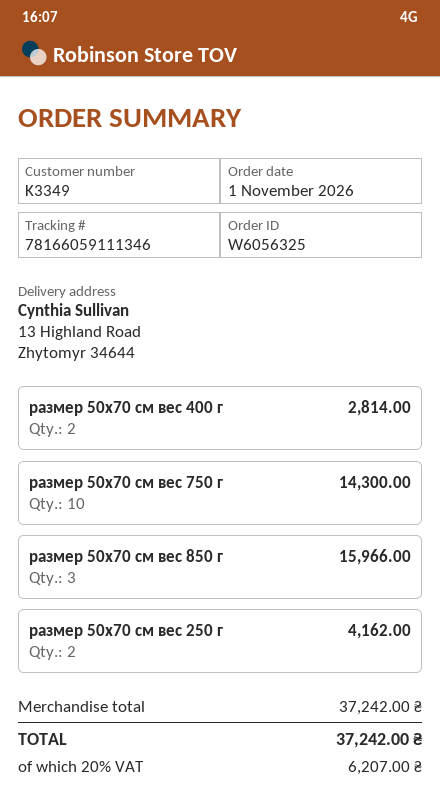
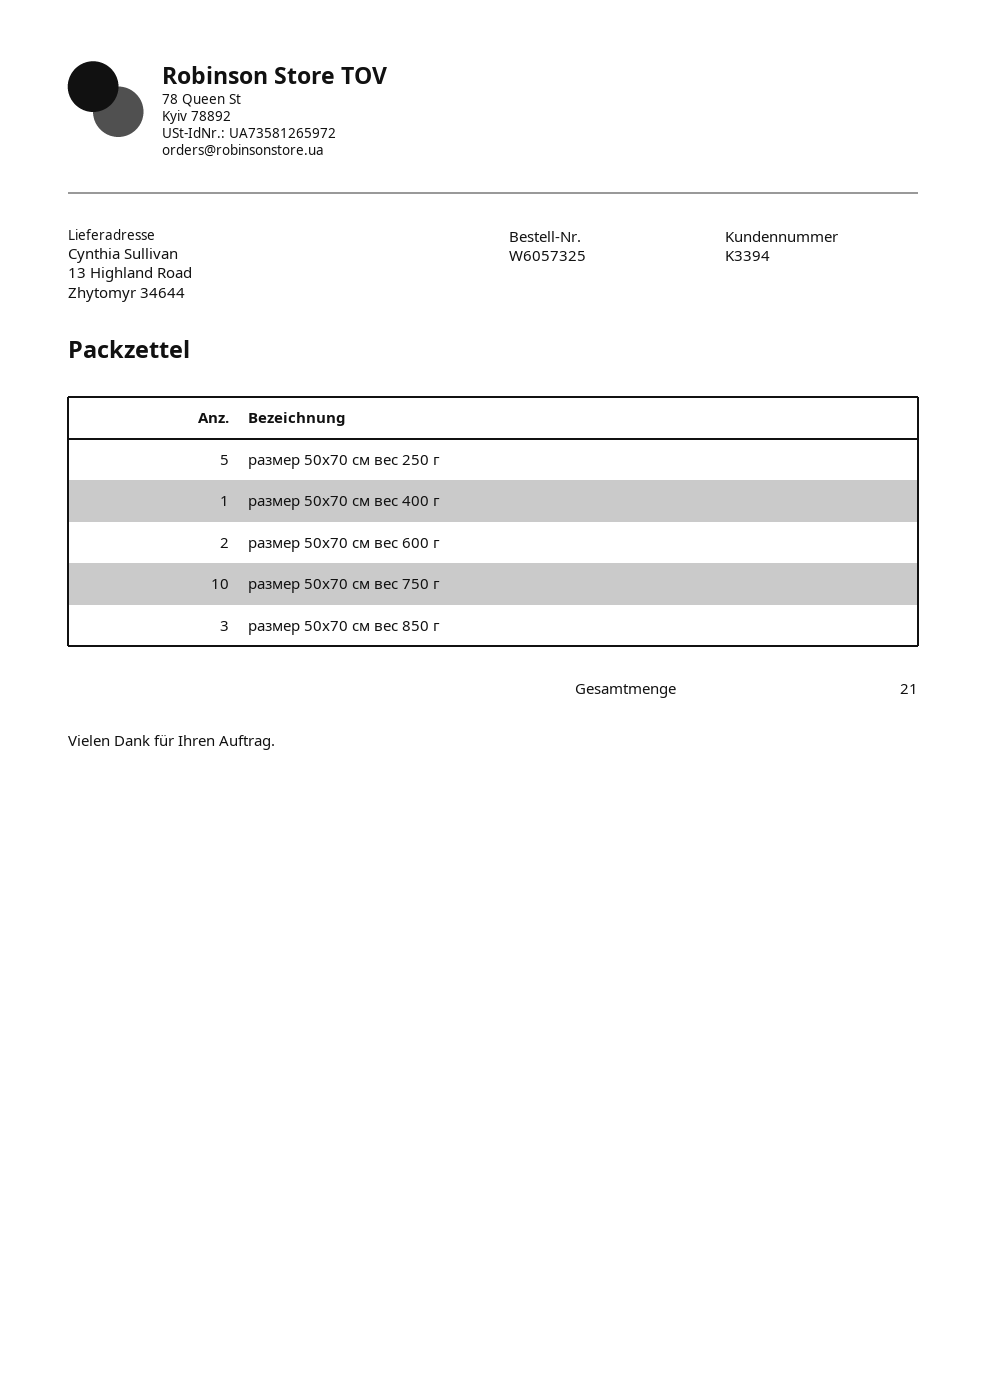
order number: W6056325 -> W6057325
customer number: K3349 -> K3394
размер 50х70 см вес 400 г: 2 -> 1
размер 50х70 см вес 250 г: 2 -> 5
размер 50х70 см вес 600 г: none -> 2

